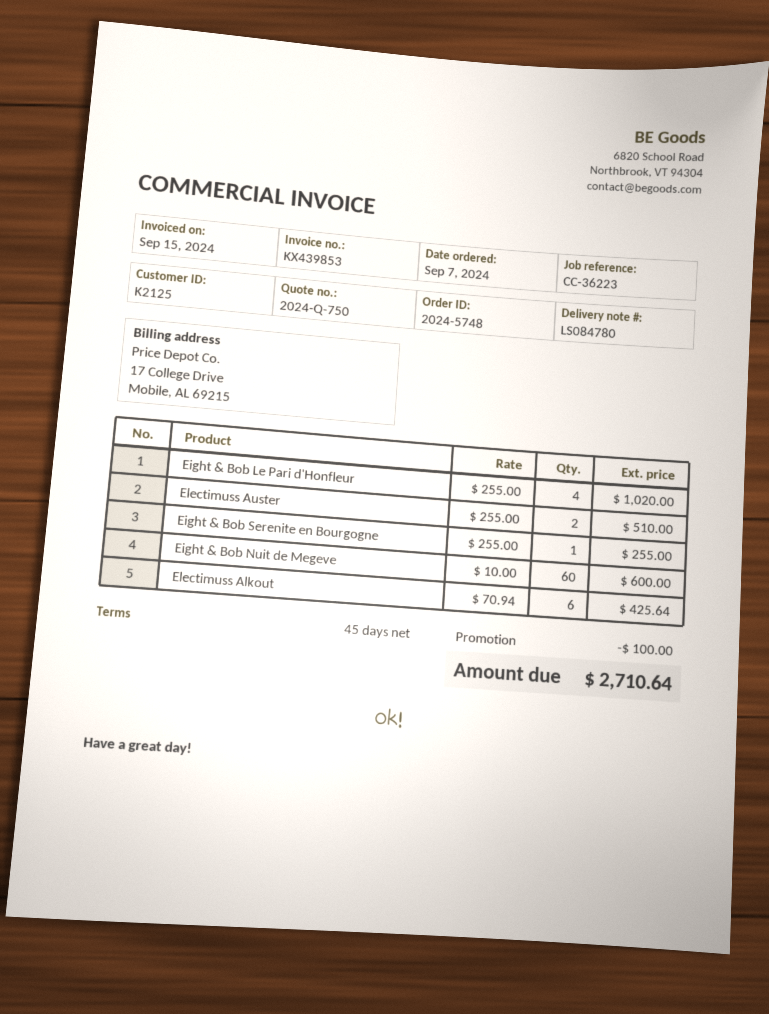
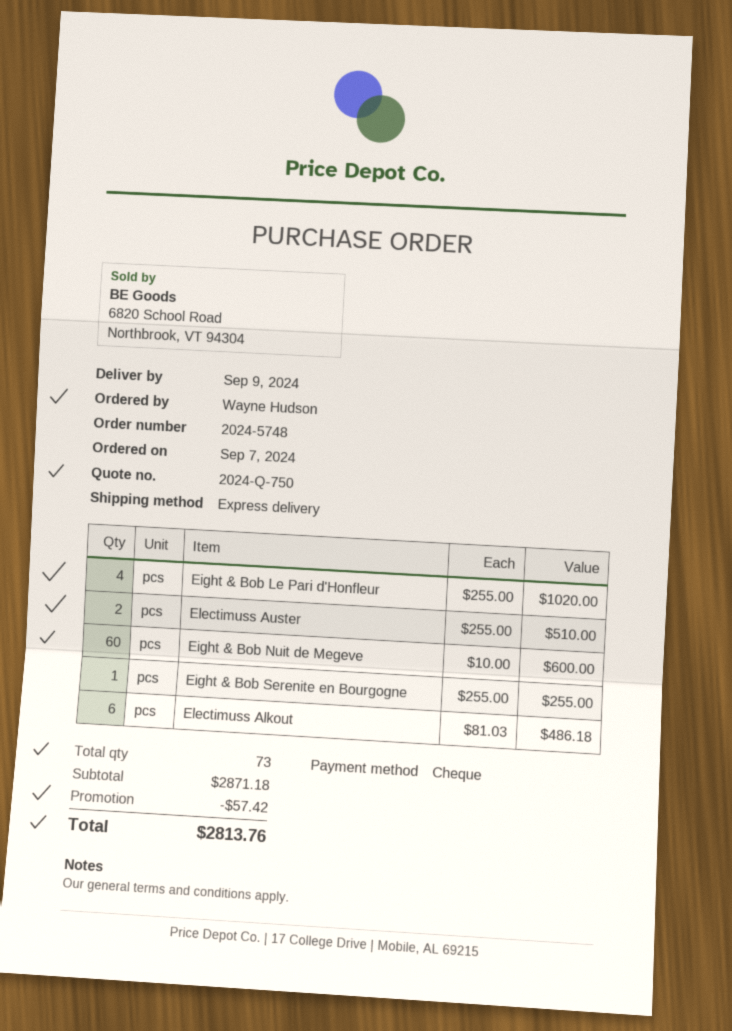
Electimuss Alkout: 6 x 70.94 = 425.64 -> 6 x 81.03 = 486.18
discount: 100.00 -> 57.42
total: 2710.64 -> 2813.76

